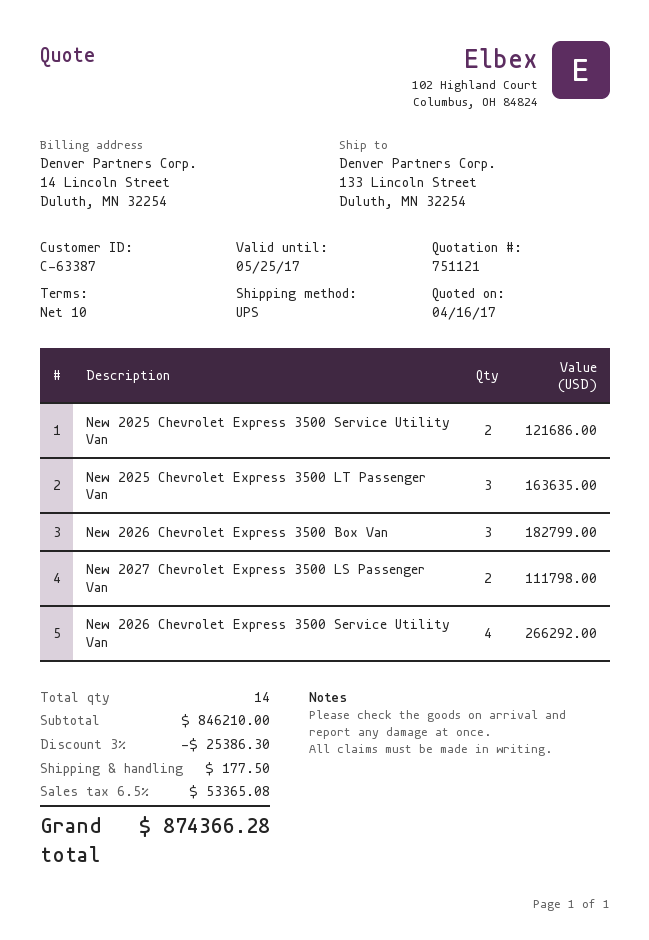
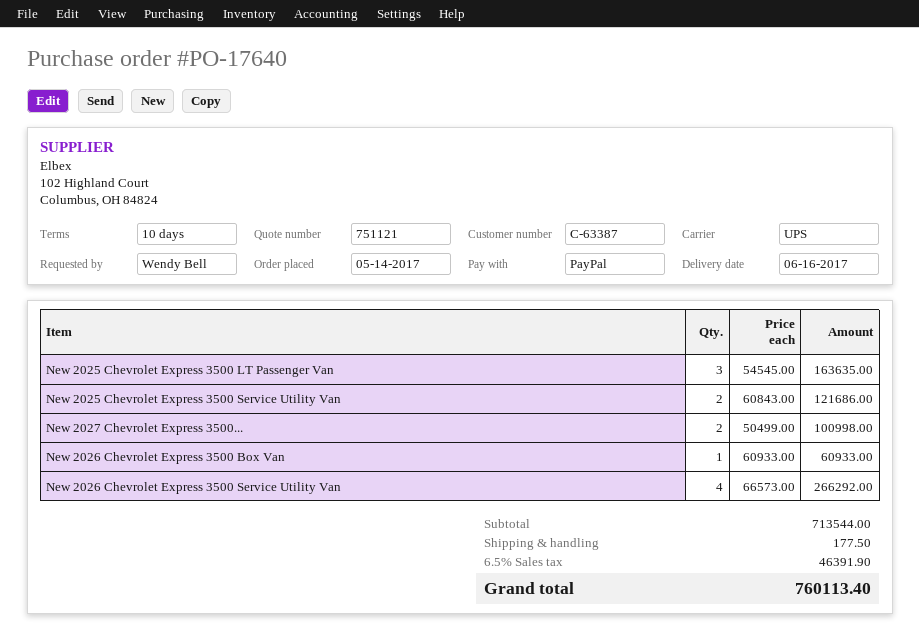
New 2026 Chevrolet Express 3500 Box Van: 3 for 182799.00 -> 1 for 60933.00
New 2027 Chevrolet Express 3500 LS Passenger Van: 2 for 111798.00 -> 2 for 100998.00
subtotal: 846210.00 -> 713544.00
discount: 3% = 25386.30 -> none
tax: 6.5% = 53365.08 -> 6.5% = 46391.90
total: 874366.28 -> 760113.40

